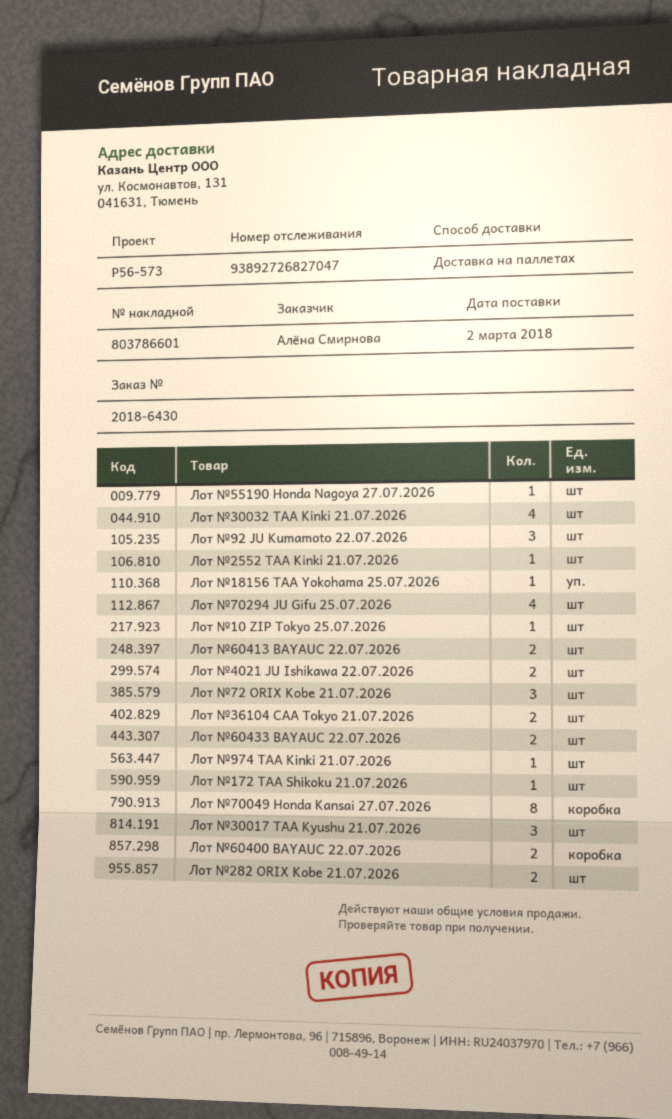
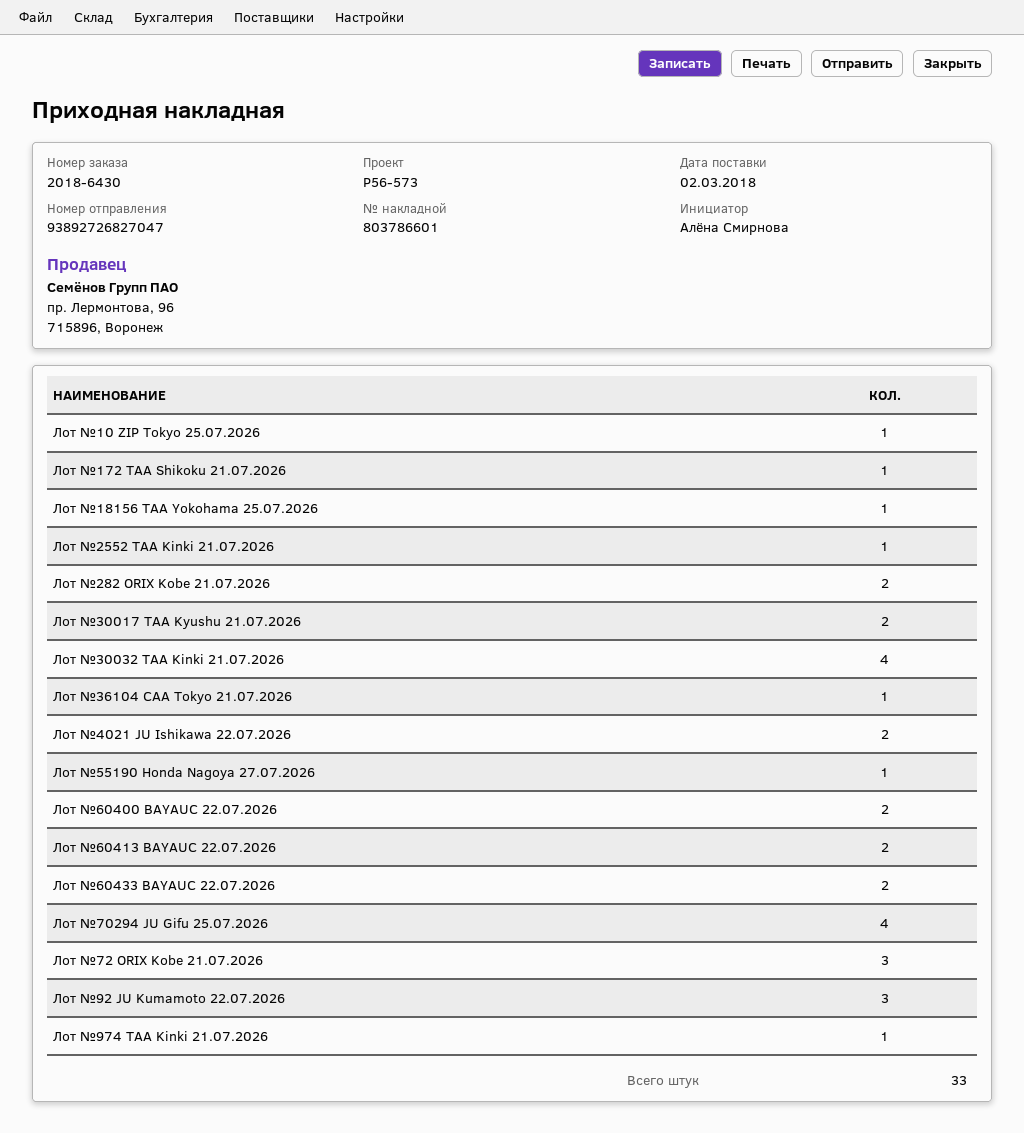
Лот №36104 CAA Tokyo 21.07.2026: 2 -> 1
Лот №70049 Honda Kansai 27.07.2026: 8 -> none
Лот №30017 TAA Kyushu 21.07.2026: 3 -> 2

